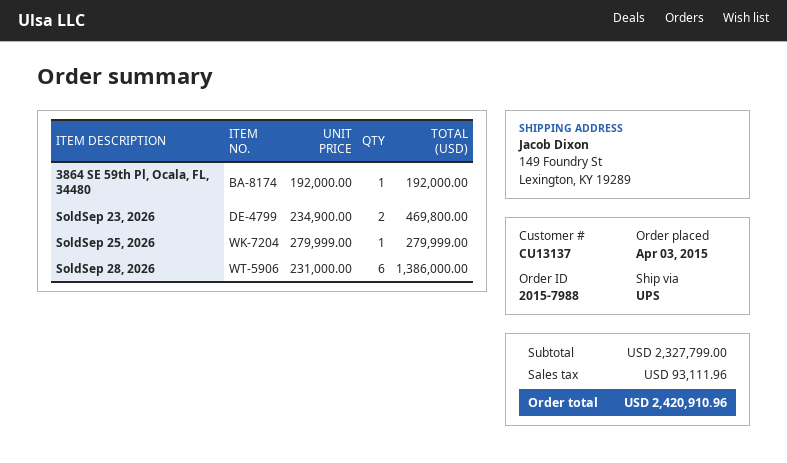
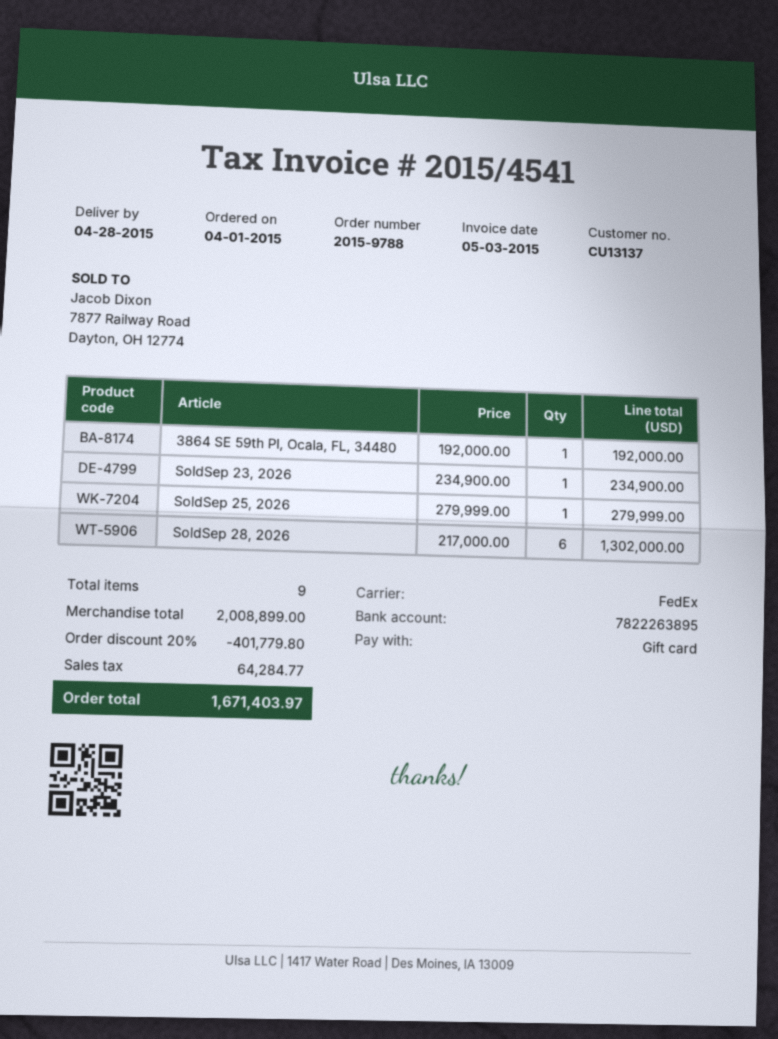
order number: 2015-7988 -> 2015-9788
order date: 2015-04-03 -> 2015-04-01
shipping method: UPS -> FedEx
SoldSep 23, 2026: 2 x 234900.00 = 469800.00 -> 1 x 234900.00 = 234900.00
SoldSep 28, 2026: 6 x 231000.00 = 1386000.00 -> 6 x 217000.00 = 1302000.00
subtotal: 2327799.00 -> 2008899.00
discount: none -> 20% = 401779.80
tax: 93111.96 -> 64284.77
total: 2420910.96 -> 1671403.97

